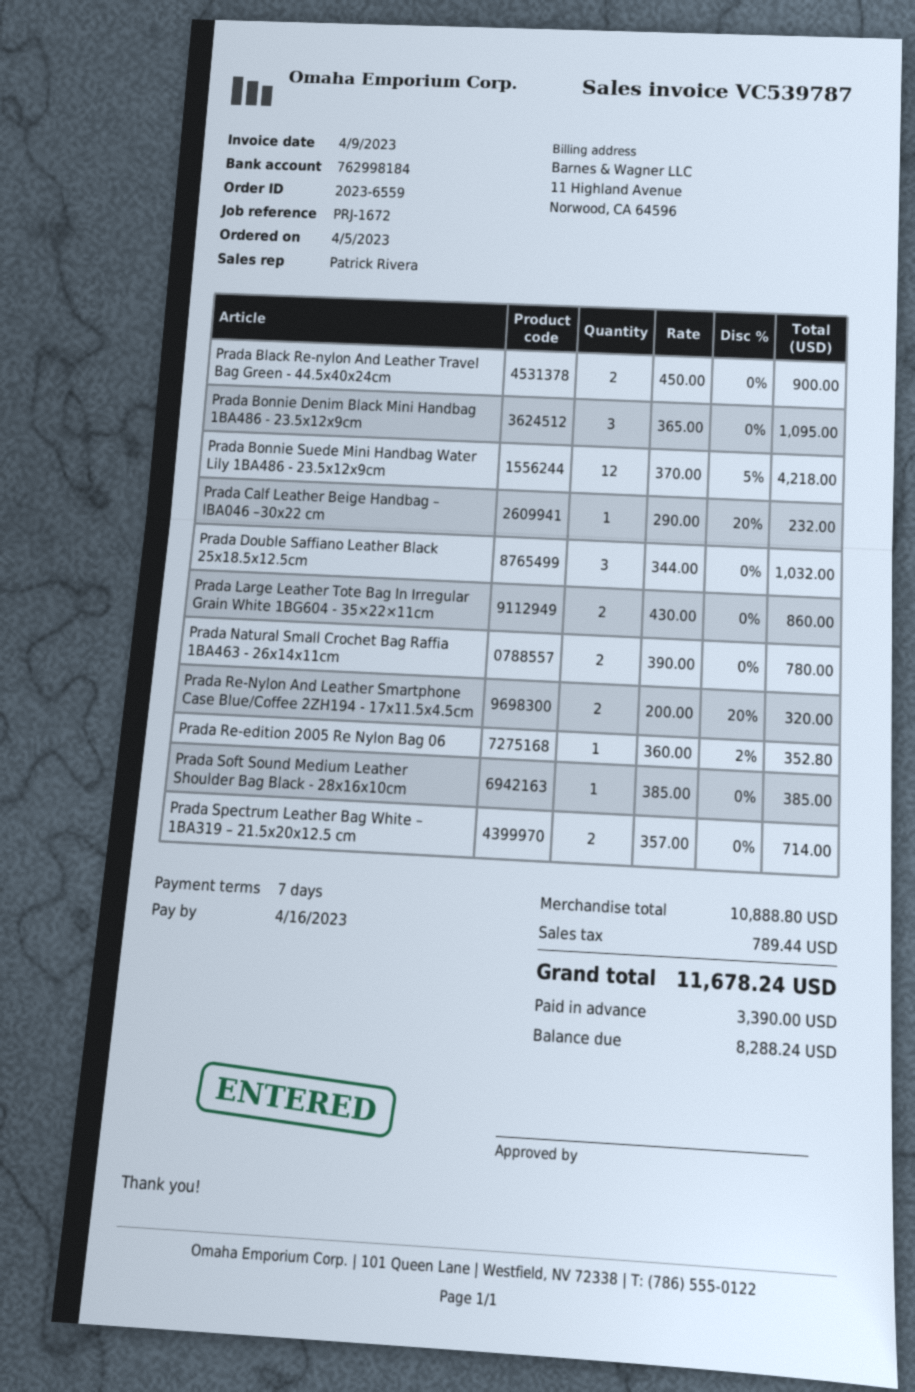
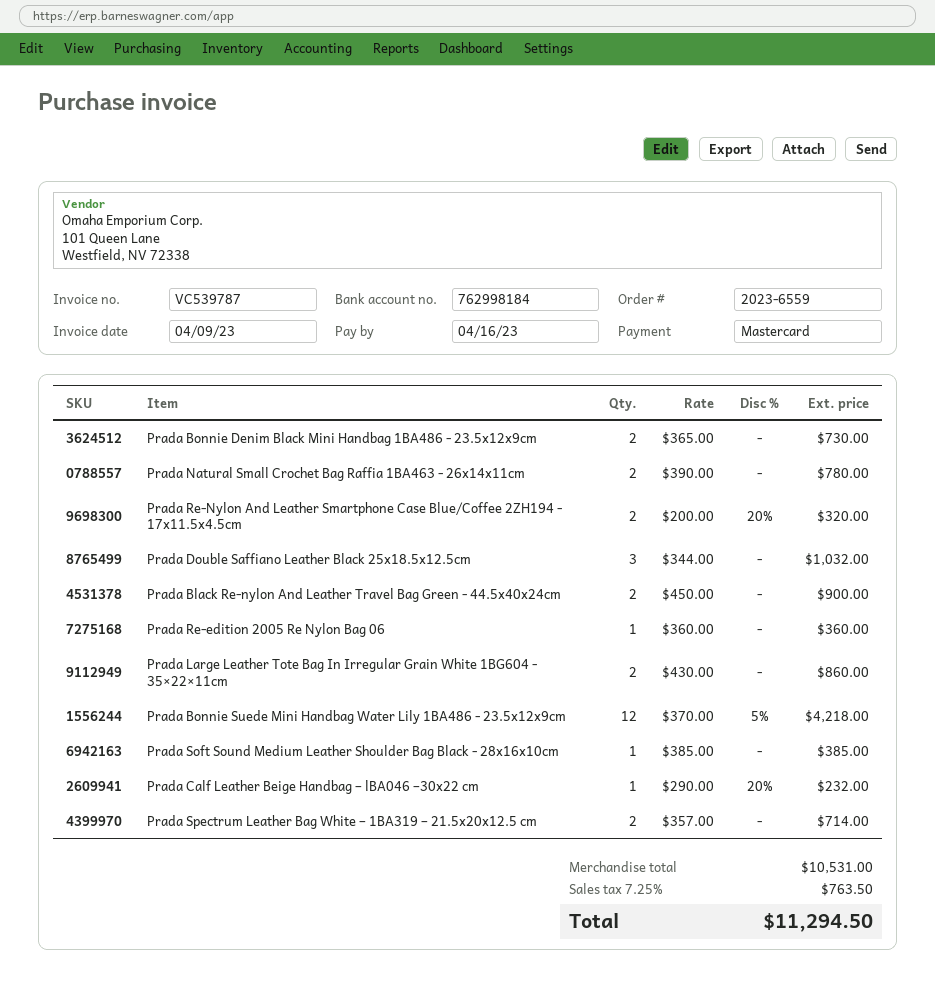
Prada Bonnie Denim Black Mini Handbag 1BA486 - 23.5x12x9cm: 3 x 365.00 = 1095.00 -> 2 x 365.00 = 730.00
Prada Re-edition 2005 Re Nylon Bag 06: 1 x 360.00 - 2% = 352.80 -> 1 x 360.00 = 360.00
subtotal: 10888.80 -> 10531.00
tax: 789.44 -> 763.50
total: 11678.24 -> 11294.50

